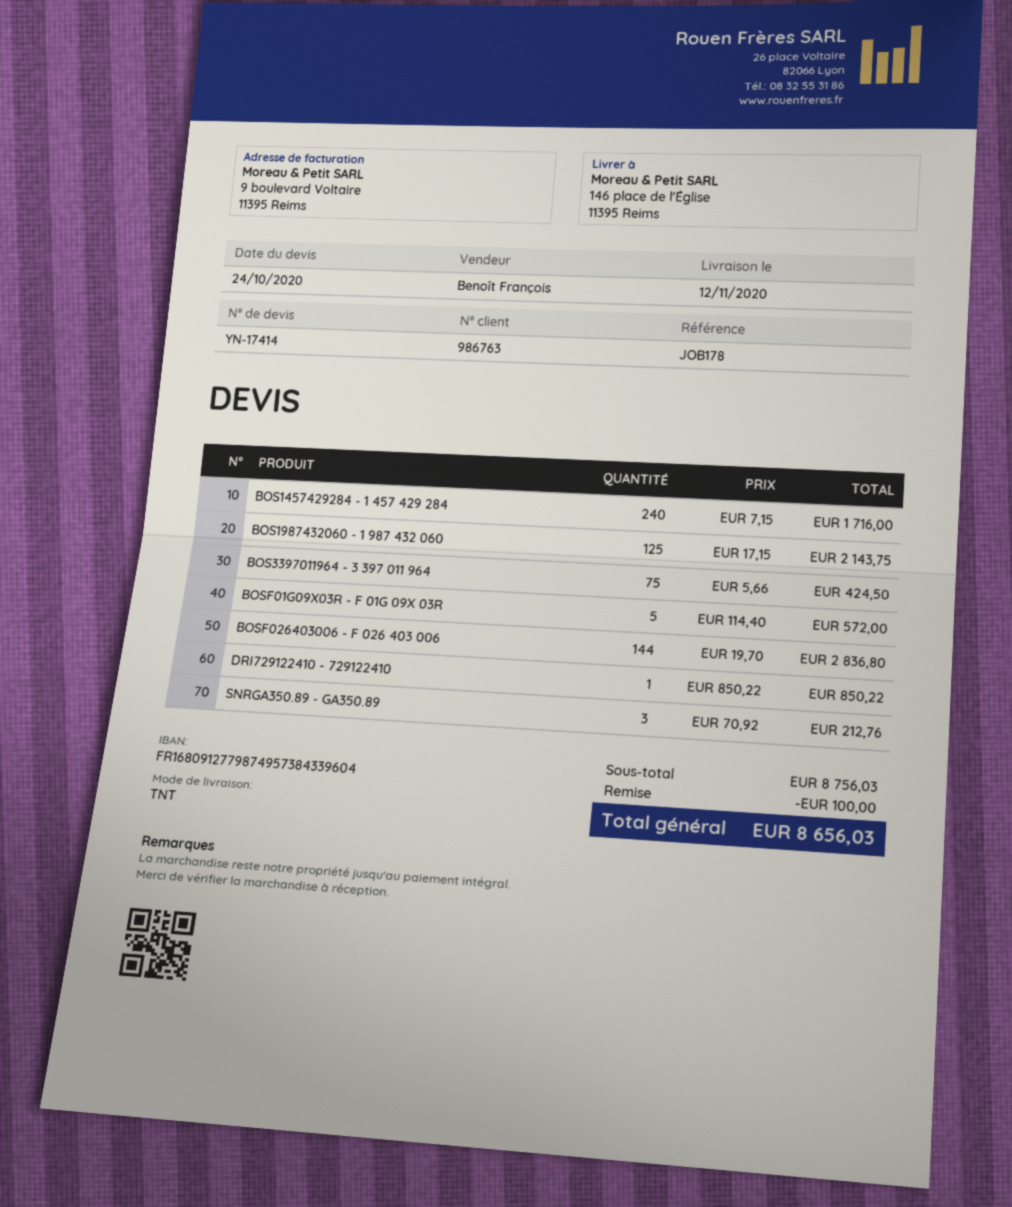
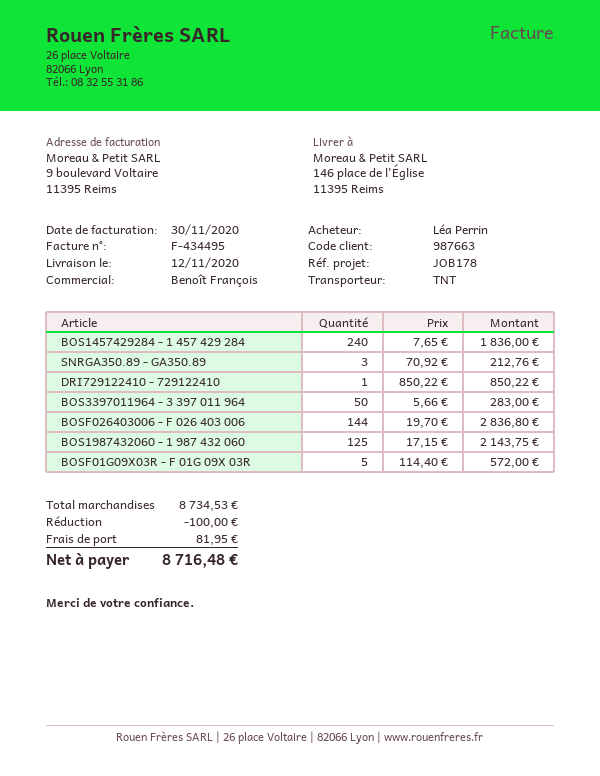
customer number: 986763 -> 987663
BOS1457429284 - 1 457 429 284: 240 x 7.15 = 1716.00 -> 240 x 7.65 = 1836.00
BOS3397011964 - 3 397 011 964: 75 x 5.66 = 424.50 -> 50 x 5.66 = 283.00
subtotal: 8756.03 -> 8734.53
shipping: none -> 81.95
total: 8656.03 -> 8716.48

